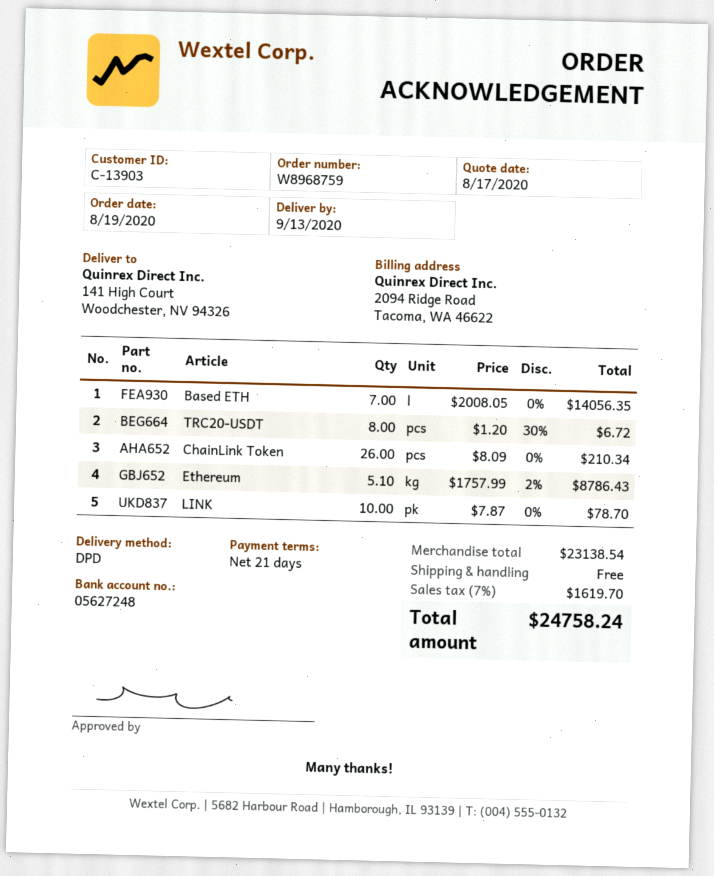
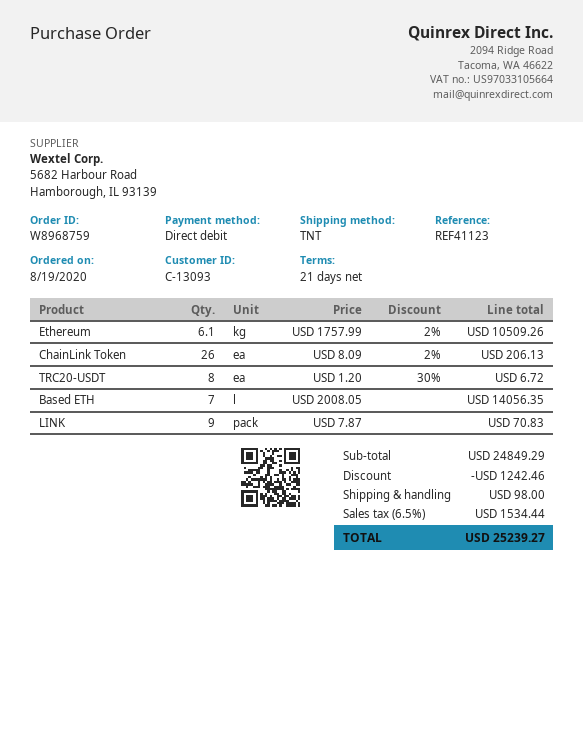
customer number: C-13903 -> C-13093
shipping method: DPD -> TNT
ChainLink Token: 26 x 8.09 = 210.34 -> 26 x 8.09 - 2% = 206.13
Ethereum: 5.1 x 1757.99 - 2% = 8786.43 -> 6.1 x 1757.99 - 2% = 10509.26
LINK: 10 x 7.87 = 78.70 -> 9 x 7.87 = 70.83
subtotal: 23138.54 -> 24849.29
discount: none -> 1242.46
shipping: 0.00 -> 98.00
tax: 7% = 1619.70 -> 6.5% = 1534.44
total: 24758.24 -> 25239.27

